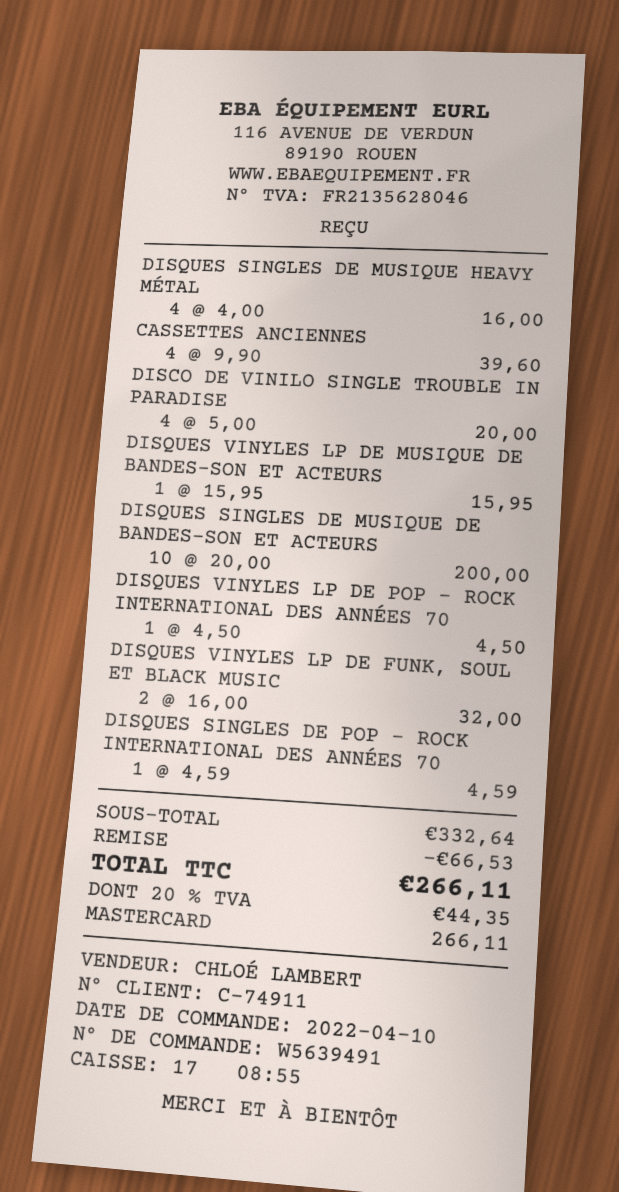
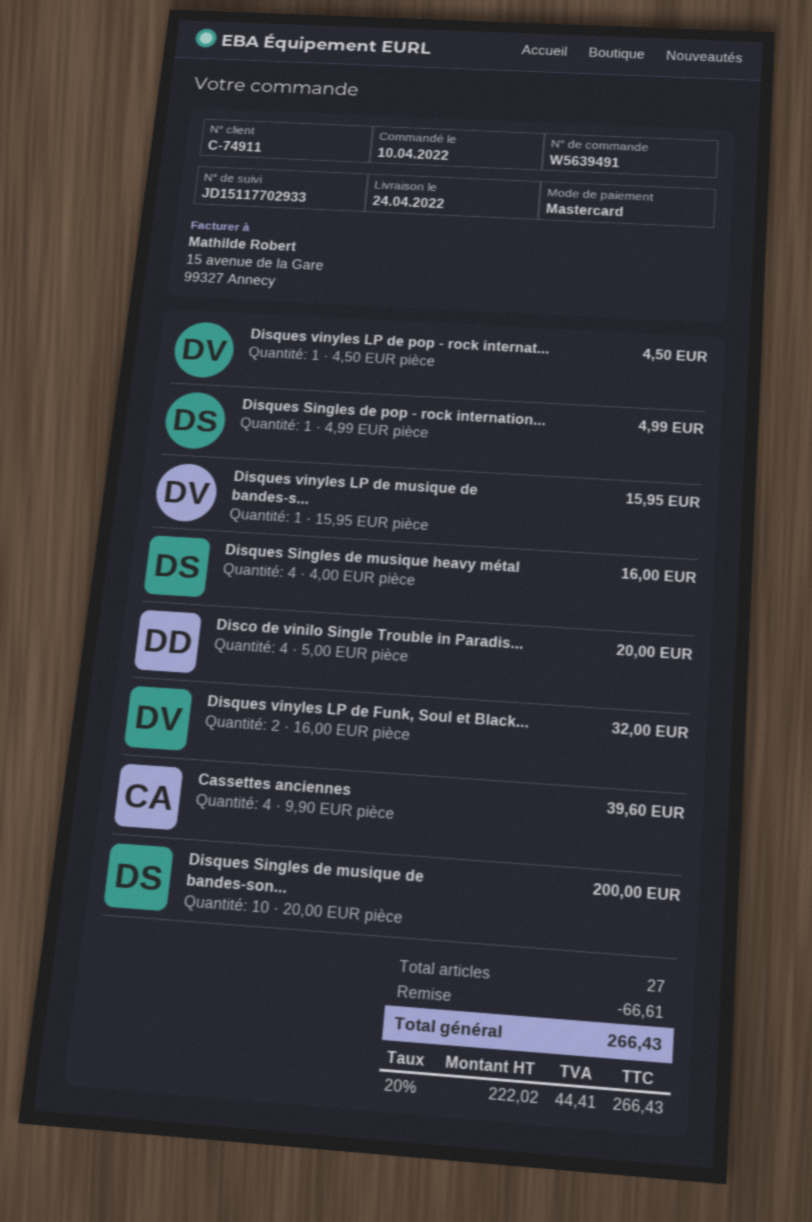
DISQUES SINGLES DE POP - ROCK INTERNATIONAL DES ANNÉES 70: 1 x 4.59 = 4.59 -> 1 x 4.99 = 4.99
discount: 66.53 -> 66.61
tax: 20% = 44.35 -> 20% = 44.41
total: 266.11 -> 266.43

